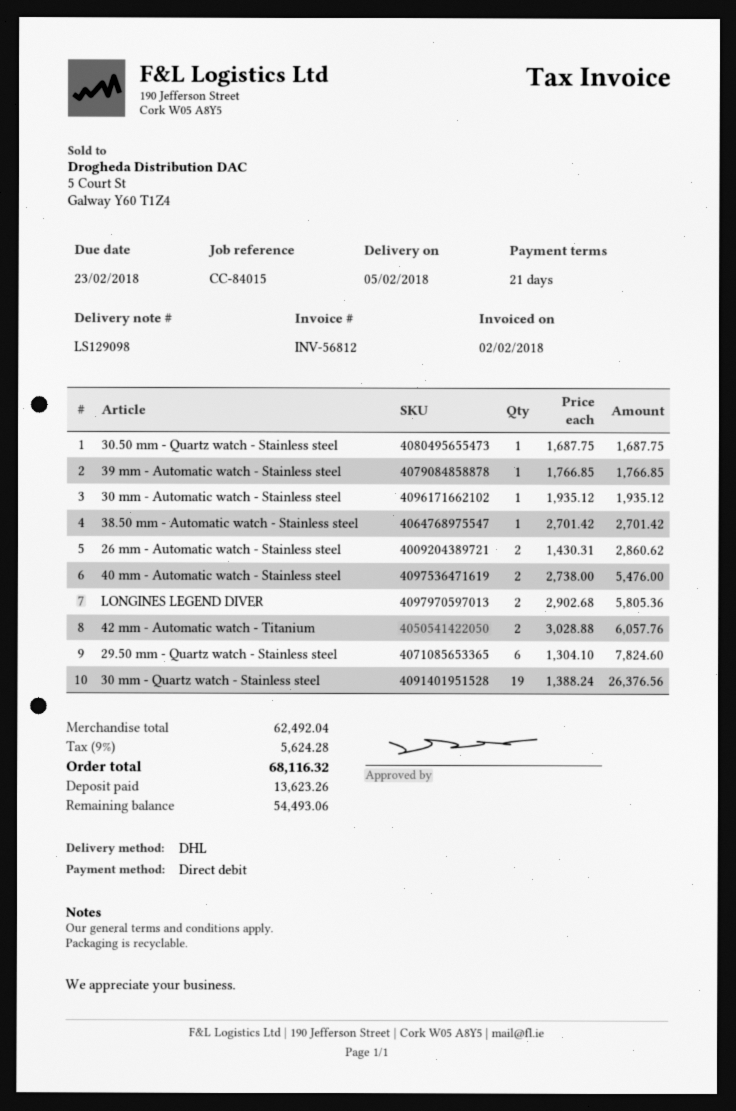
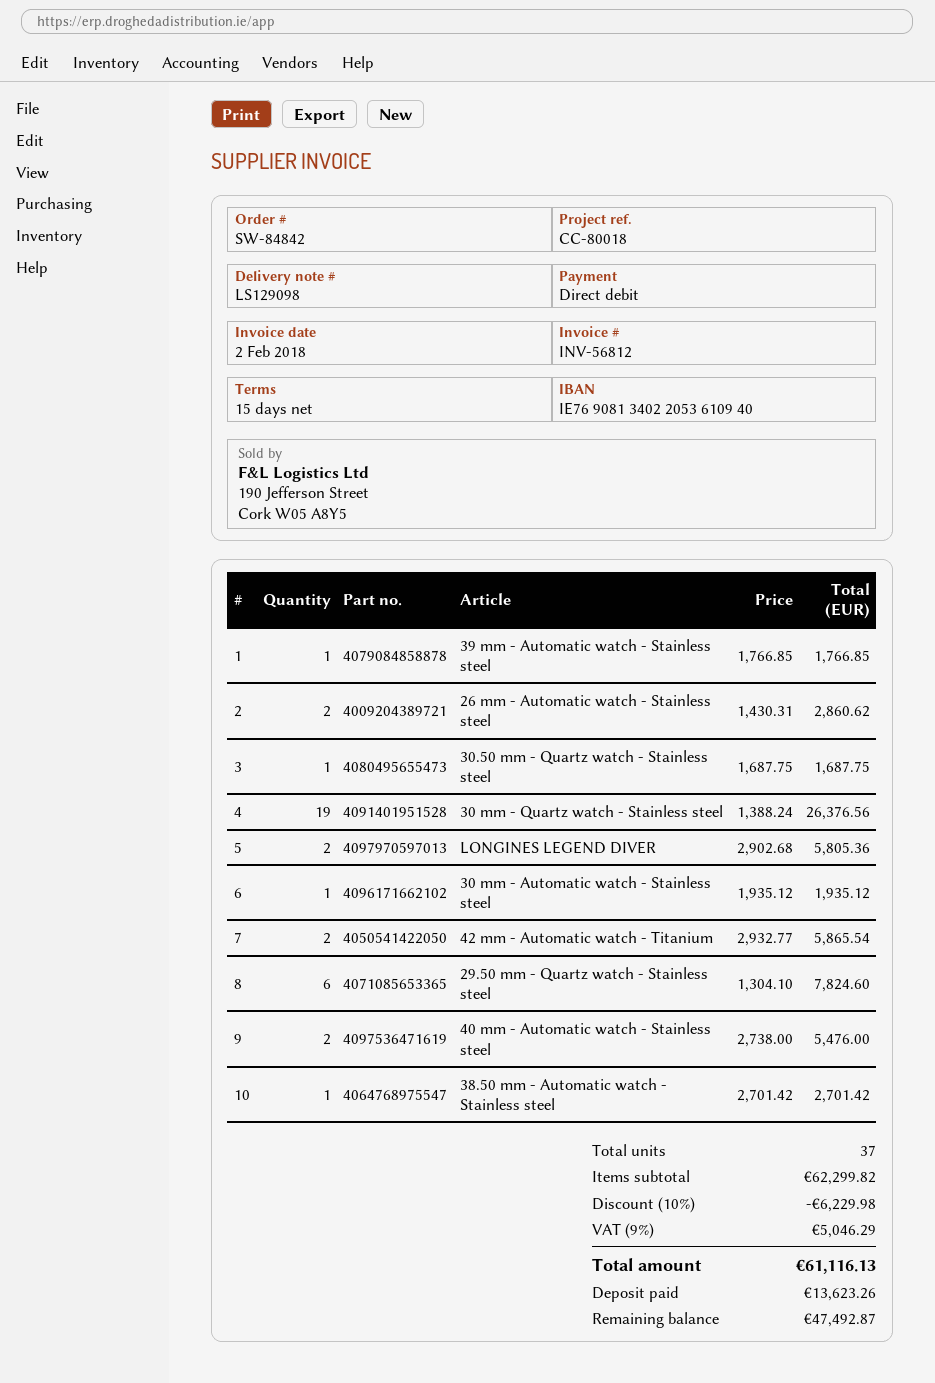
payment terms: 21 days -> 15 days
reference: CC-84015 -> CC-80018
42 mm - Automatic watch - Titanium: 2 x 3028.88 = 6057.76 -> 2 x 2932.77 = 5865.54
subtotal: 62492.04 -> 62299.82
discount: none -> 10% = 6229.98
tax: 9% = 5624.28 -> 9% = 5046.29
total: 68116.32 -> 61116.13
balance: 54493.06 -> 47492.87

